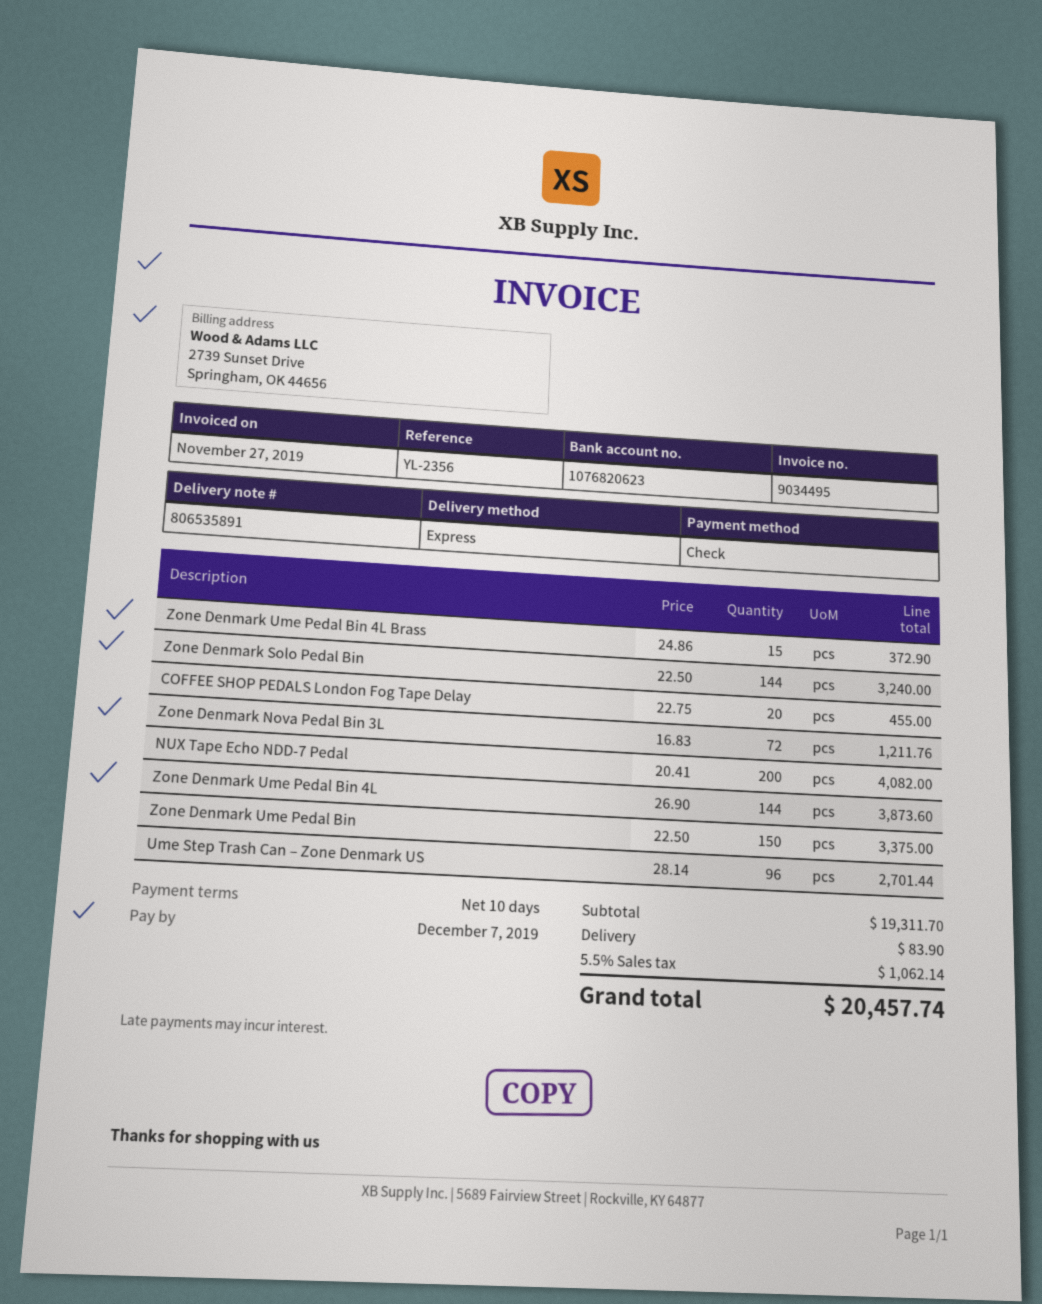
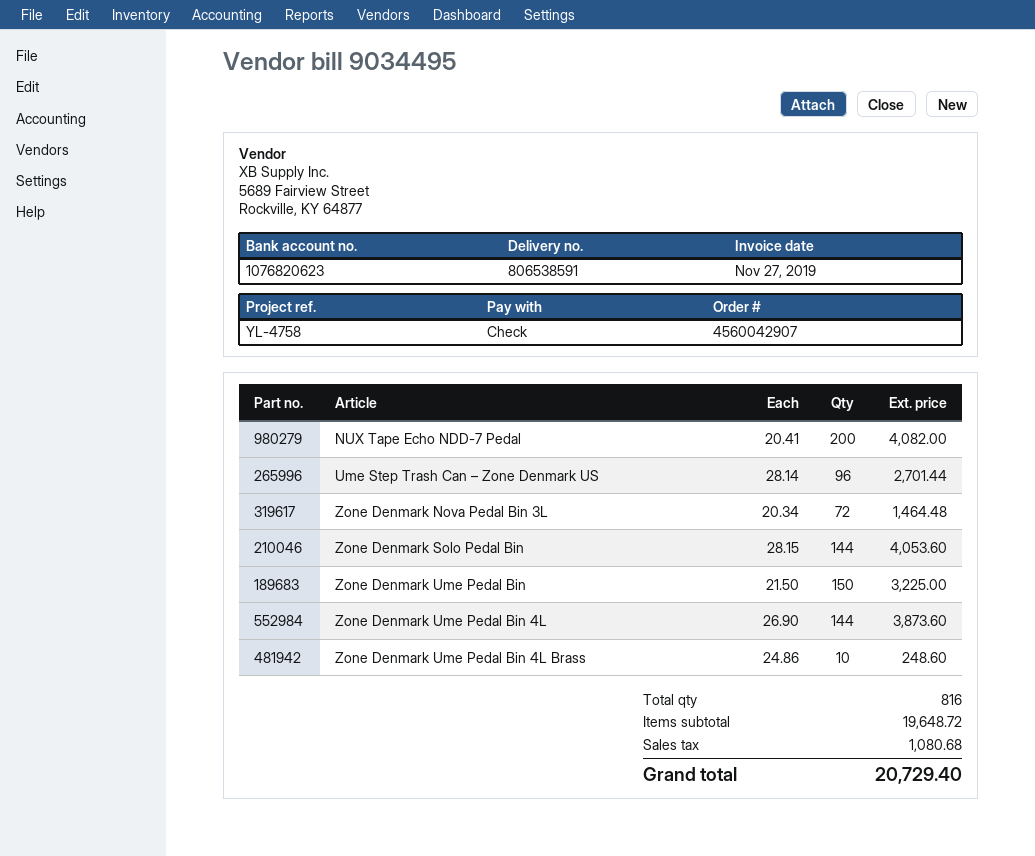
delivery note number: 806535891 -> 806538591
reference: YL-2356 -> YL-4758
Zone Denmark Ume Pedal Bin 4L Brass: 15 x 24.86 = 372.90 -> 10 x 24.86 = 248.60
Zone Denmark Solo Pedal Bin: 144 x 22.50 = 3240.00 -> 144 x 28.15 = 4053.60
COFFEE SHOP PEDALS London Fog Tape Delay: 20 x 22.75 = 455.00 -> none
Zone Denmark Nova Pedal Bin 3L: 72 x 16.83 = 1211.76 -> 72 x 20.34 = 1464.48
Zone Denmark Ume Pedal Bin: 150 x 22.50 = 3375.00 -> 150 x 21.50 = 3225.00
subtotal: 19311.70 -> 19648.72
shipping: 83.90 -> none
tax: 1062.14 -> 1080.68
total: 20457.74 -> 20729.40

